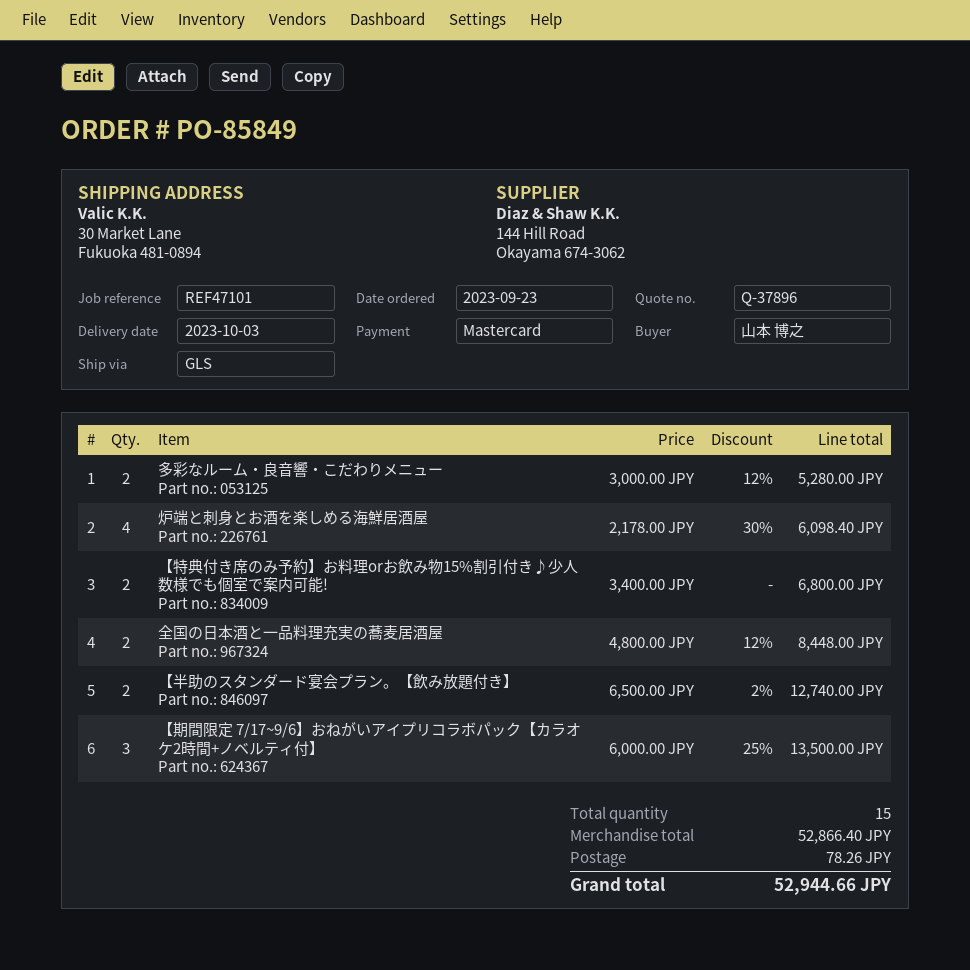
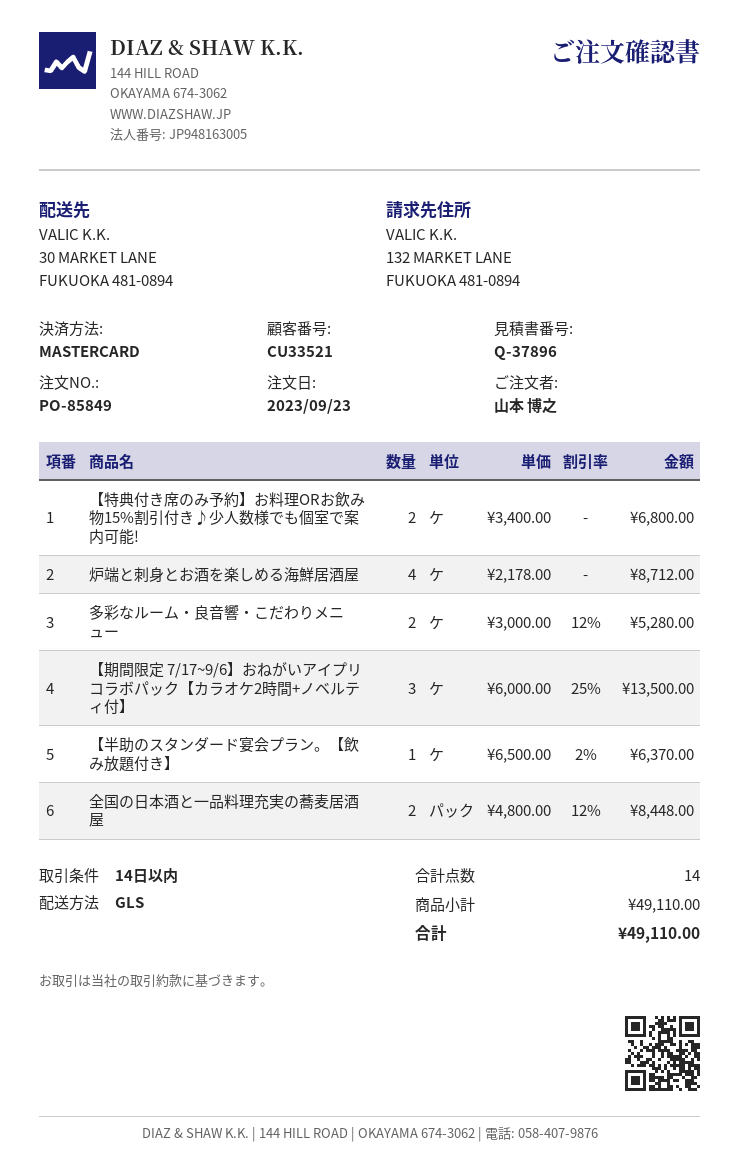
炉端と刺身とお酒を楽しめる海鮮居酒屋: 4 x 2178.00 - 30% = 6098.40 -> 4 x 2178.00 = 8712.00
【半助のスタンダード宴会プラン。【飲み放題付き】: 2 x 6500.00 - 2% = 12740.00 -> 1 x 6500.00 - 2% = 6370.00
total quantity: 15 -> 14
subtotal: 52866.40 -> 49110.00
shipping: 78.26 -> none
total: 52944.66 -> 49110.00

